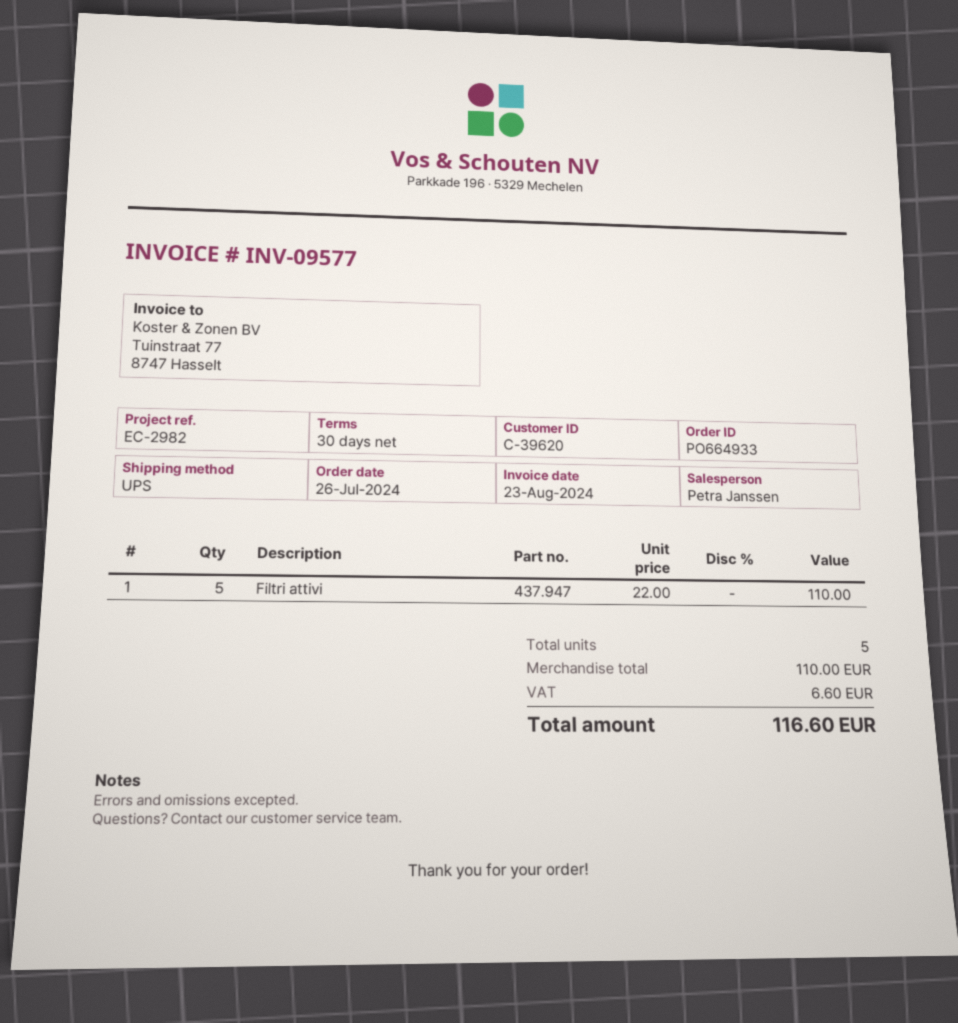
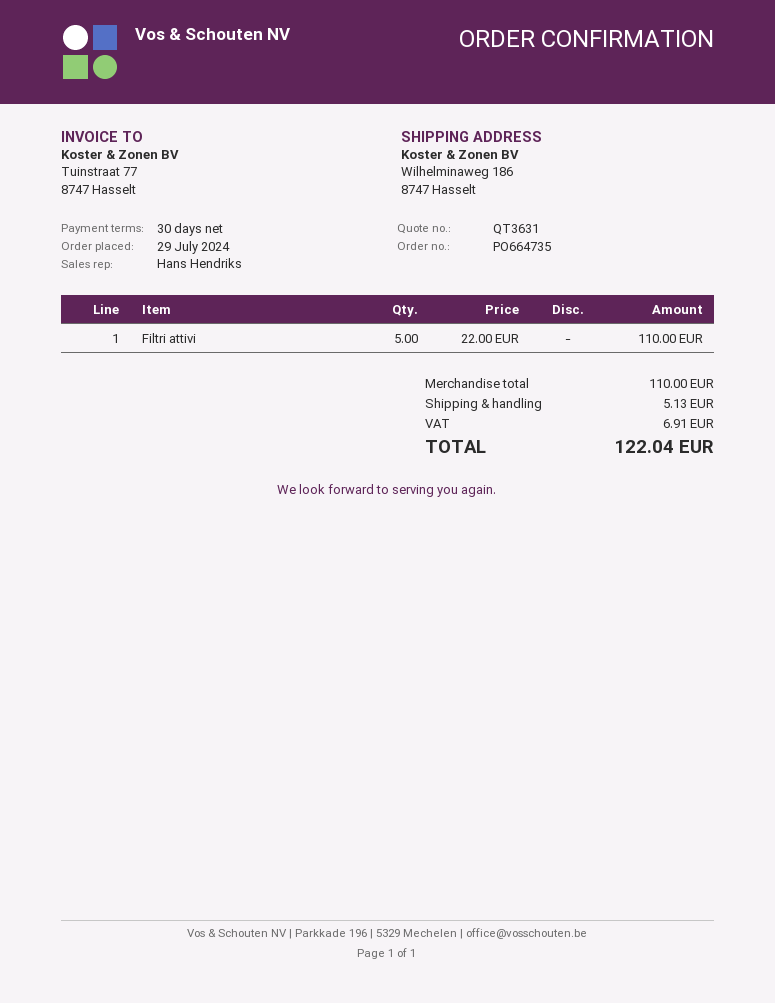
order number: PO664933 -> PO664735
order date: 2024-07-26 -> 2024-07-29
sales rep: Petra Janssen -> Hans Hendriks
shipping: none -> 5.13
tax: 6.60 -> 6.91
total: 116.60 -> 122.04

